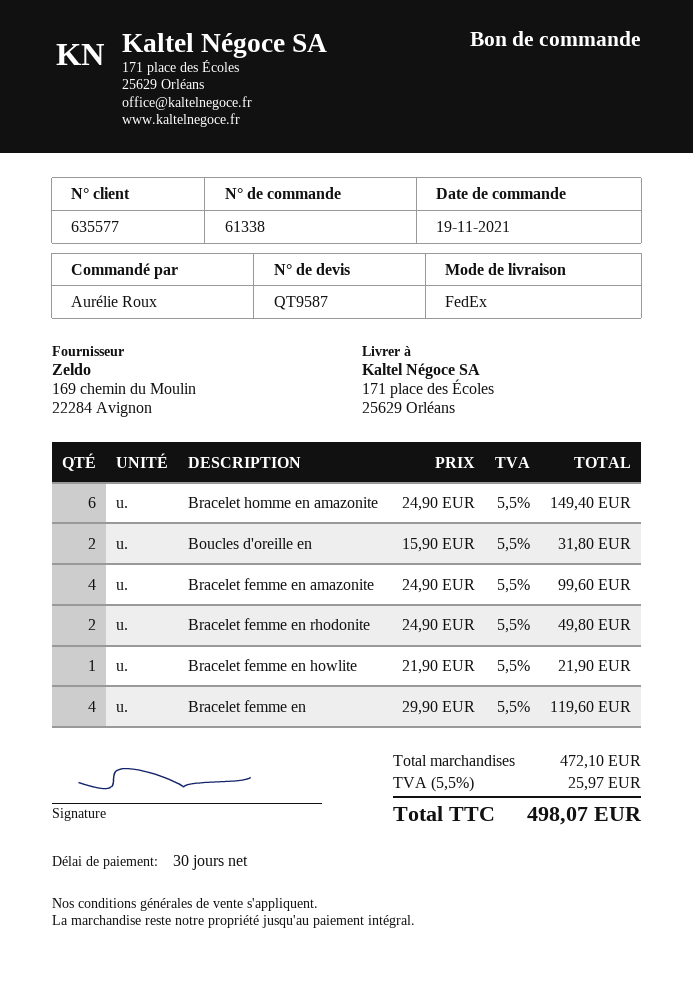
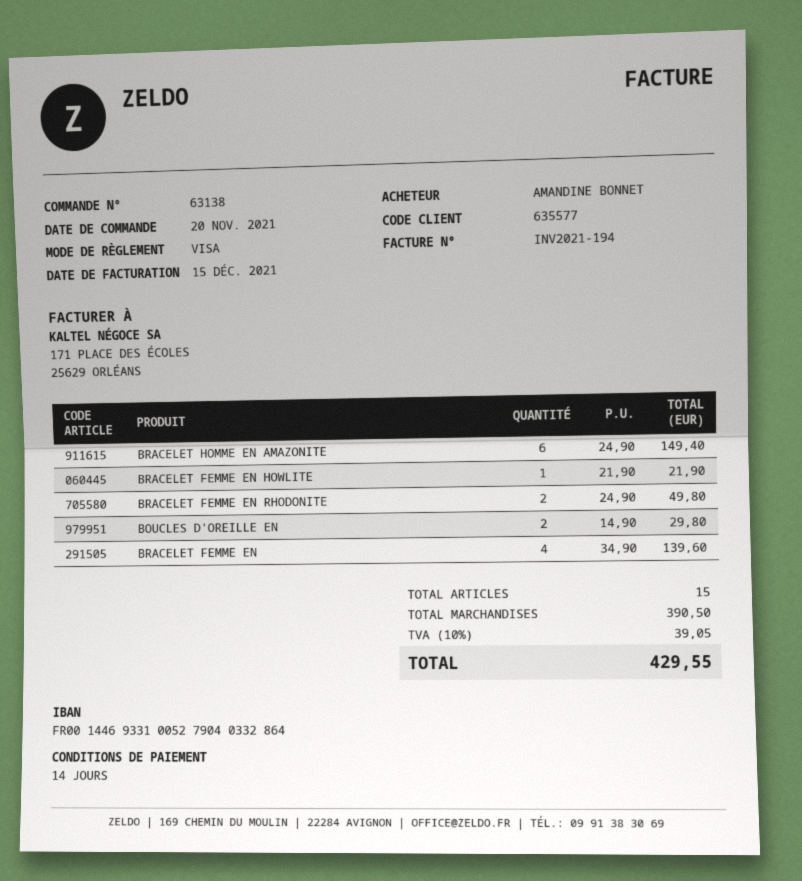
order number: 61338 -> 63138
order date: 2021-11-19 -> 2021-11-20
payment terms: 30 days -> 14 days
ordered by: Aurélie Roux -> AMANDINE BONNET
Boucles d'oreille en: 2 x 15.90 = 31.80 -> 2 x 14.90 = 29.80
Bracelet femme en amazonite: 4 x 24.90 = 99.60 -> none
Bracelet femme en: 4 x 29.90 = 119.60 -> 4 x 34.90 = 139.60
subtotal: 472.10 -> 390.50
tax: 5.5% = 25.97 -> 10% = 39.05
total: 498.07 -> 429.55

